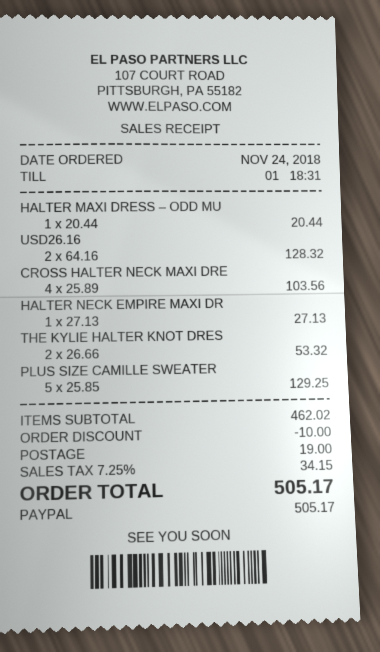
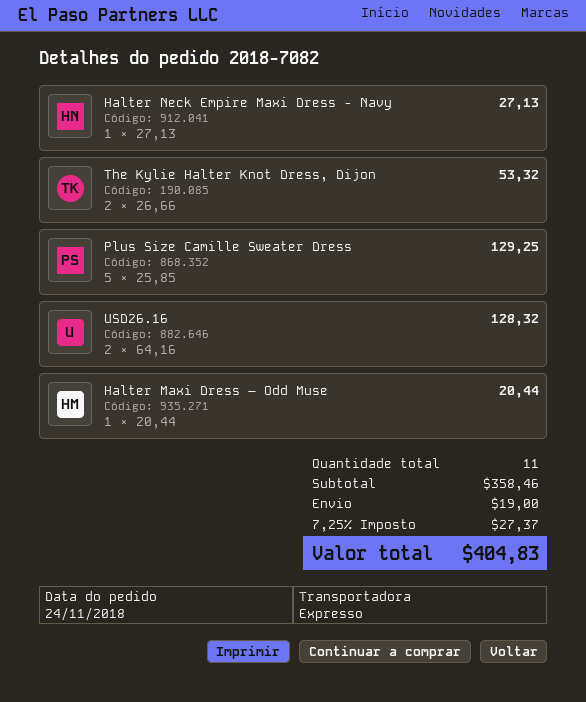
CROSS HALTER NECK MAXI DRE: 4 x 25.89 = 103.56 -> none
subtotal: 462.02 -> 358.46
discount: 10.00 -> none
tax: 7.25% = 34.15 -> 7.25% = 27.37
total: 505.17 -> 404.83

